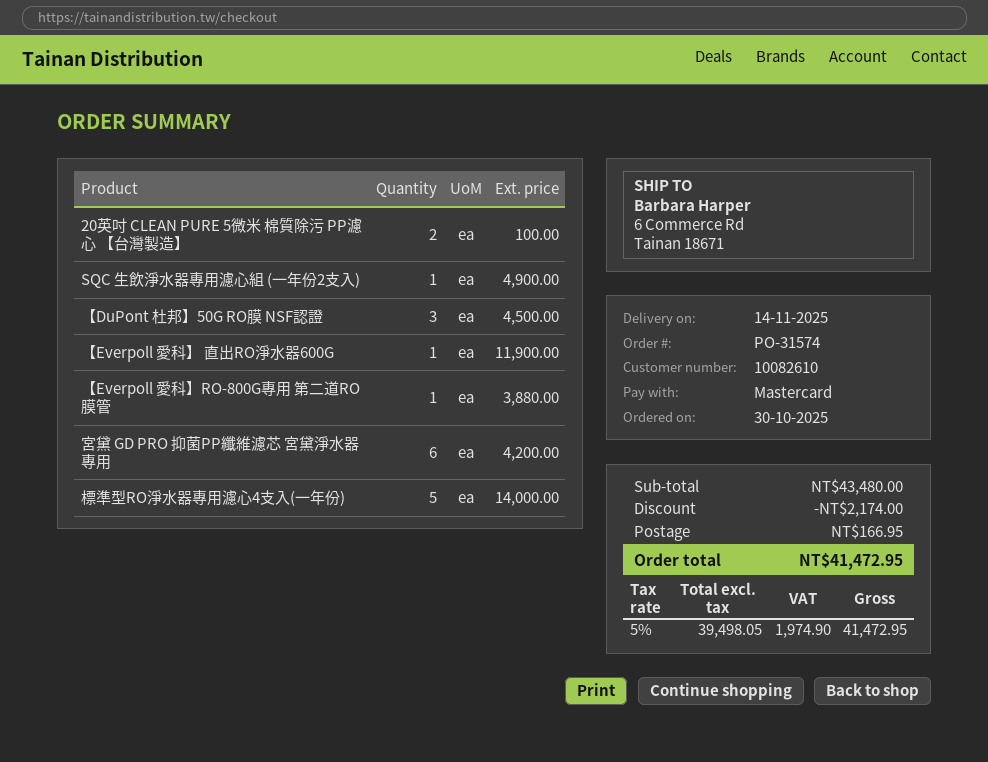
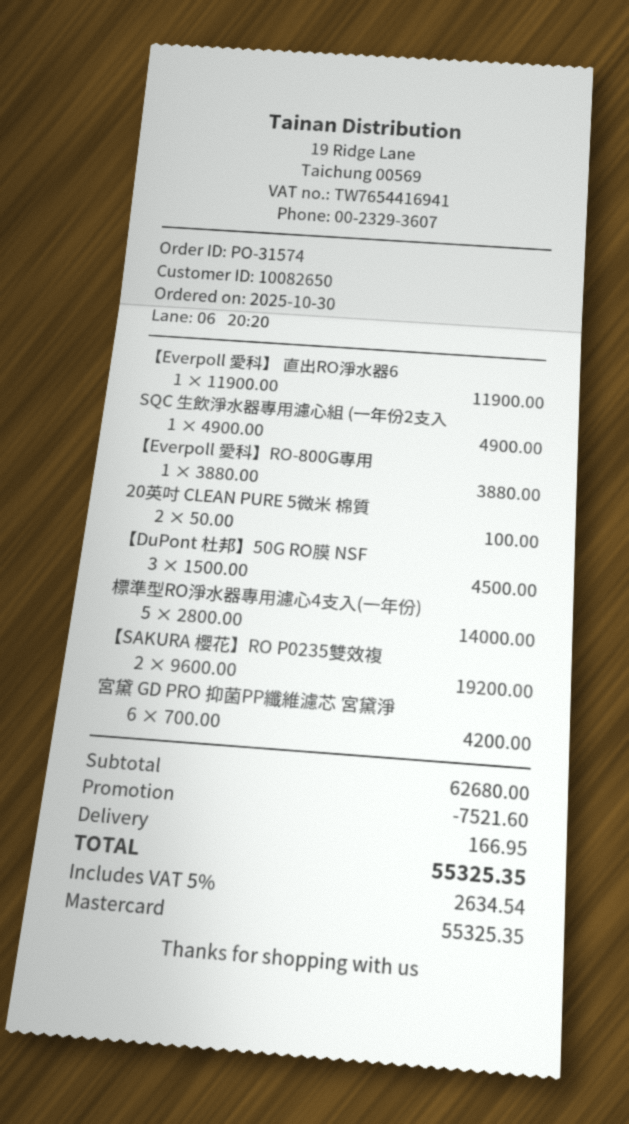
customer number: 10082610 -> 10082650
【SAKURA 櫻花】RO P0235雙效複: none -> 2 for 19200.00
subtotal: 43480.00 -> 62680.00
discount: 2174.00 -> 7521.60
tax: 5% = 1974.90 -> 5% = 2634.54
total: 41472.95 -> 55325.35

